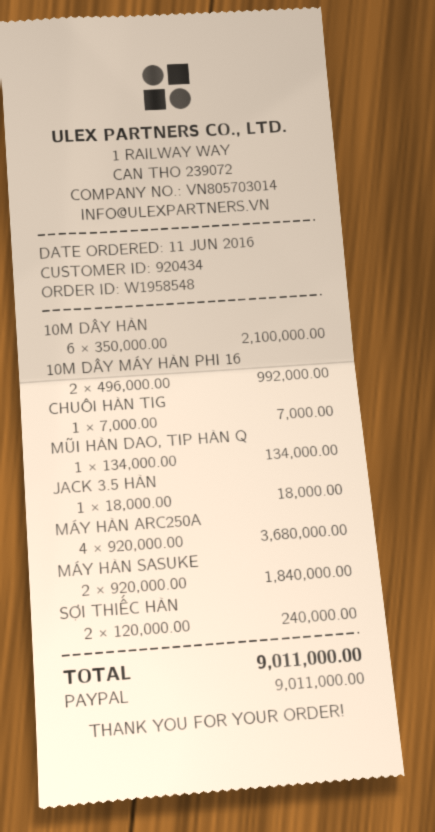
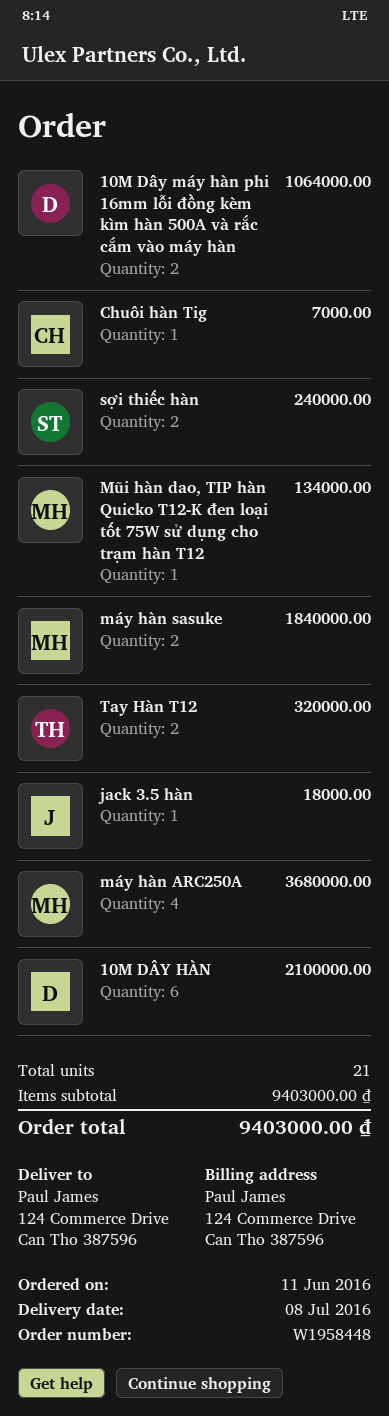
order number: W1958548 -> W1958448
10M DÂY MÁY HÀN PHI 16: 2 for 992000.00 -> 2 for 1064000.00
Tay Hàn T12: none -> 2 for 320000.00
total: 9011000.00 -> 9403000.00

